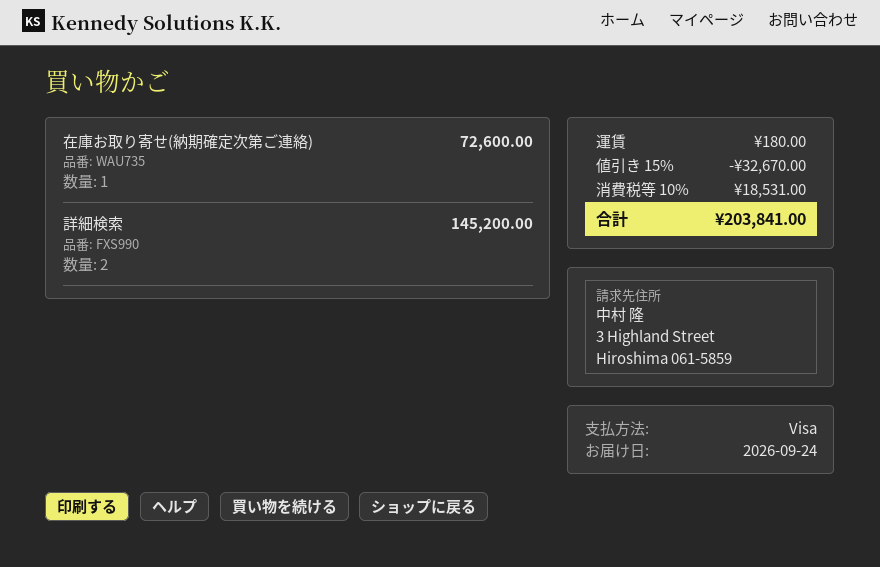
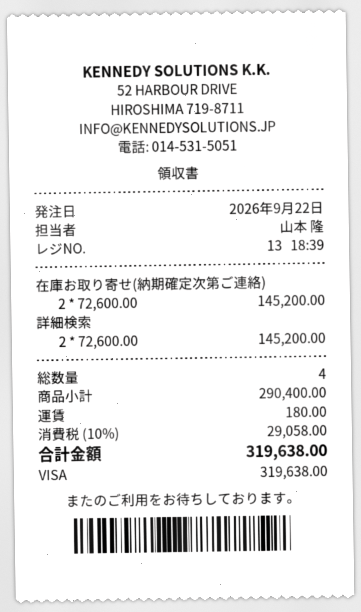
在庫お取り寄せ(納期確定次第ご連絡): 1 for 72600.00 -> 2 for 145200.00
discount: 15% = 32670.00 -> none
tax: 10% = 18531.00 -> 10% = 29058.00
total: 203841.00 -> 319638.00

